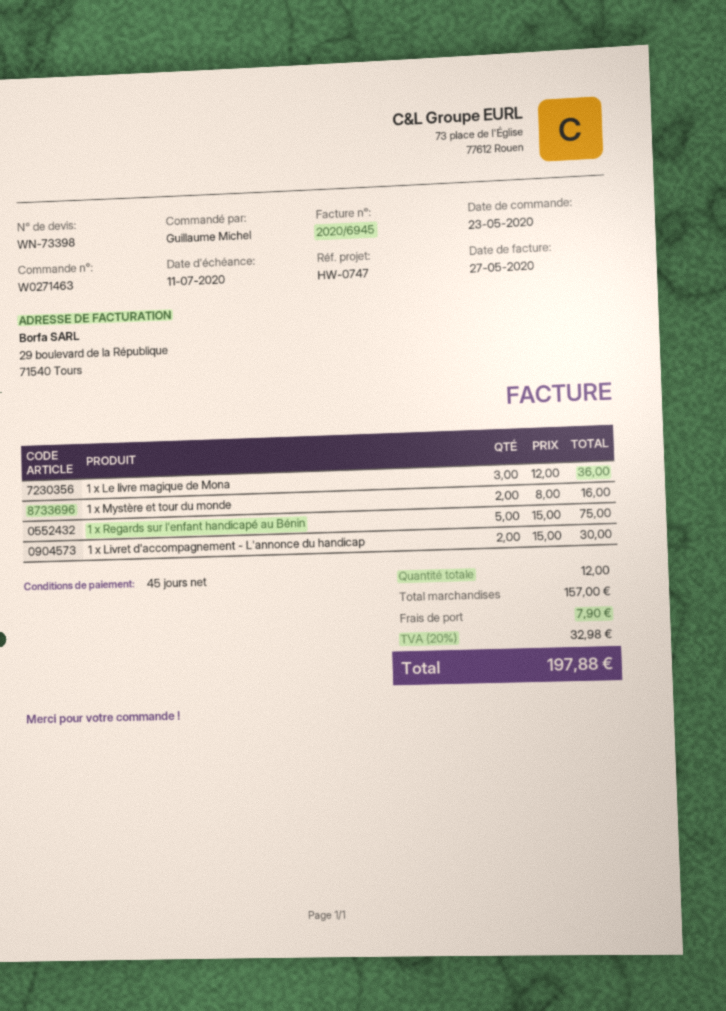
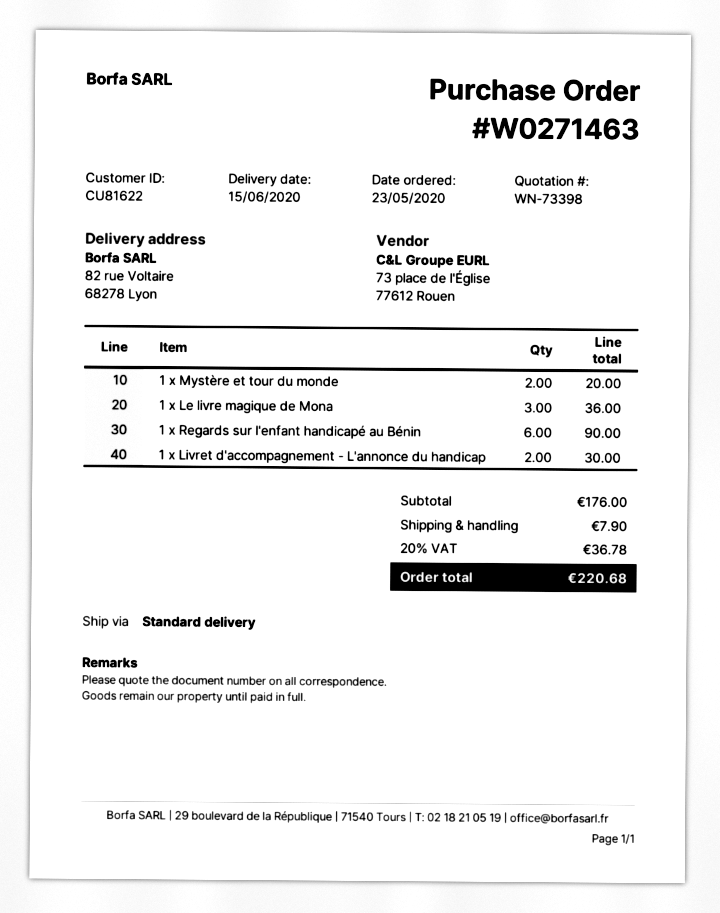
1 x Mystère et tour du monde: 2 for 16.00 -> 2 for 20.00
1 x Regards sur l'enfant handicapé au Bénin: 5 for 75.00 -> 6 for 90.00
subtotal: 157.00 -> 176.00
tax: 20% = 32.98 -> 20% = 36.78
total: 197.88 -> 220.68

